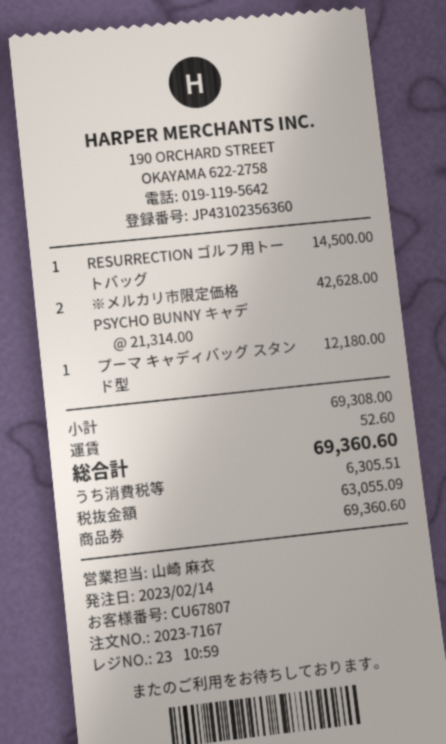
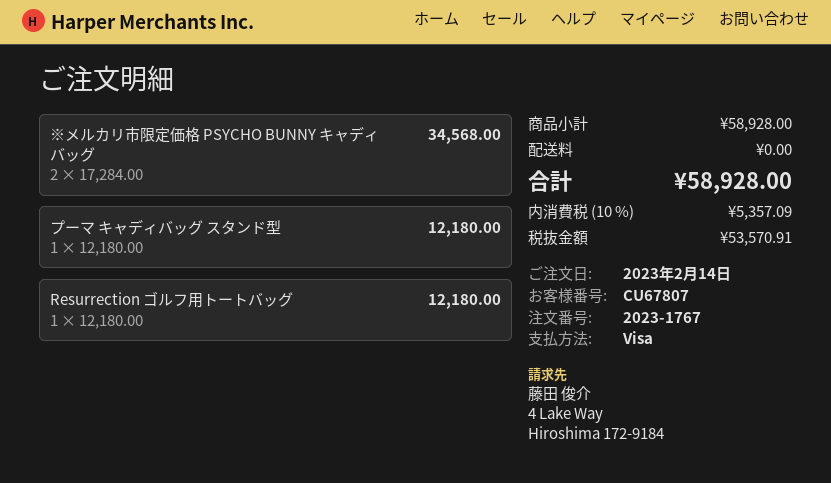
order number: 2023-7167 -> 2023-1767
payment method: gift card -> Visa
RESURRECTION ゴルフ用トートバッグ: 1 x 14500.00 = 14500.00 -> 1 x 12180.00 = 12180.00
※メルカリ市限定価格 PSYCHO BUNNY キャデ: 2 x 21314.00 = 42628.00 -> 2 x 17284.00 = 34568.00
subtotal: 69308.00 -> 58928.00
shipping: 52.60 -> 0.00
net: 63055.09 -> 53570.91
tax: 6305.51 -> 5357.09
total: 69360.60 -> 58928.00

